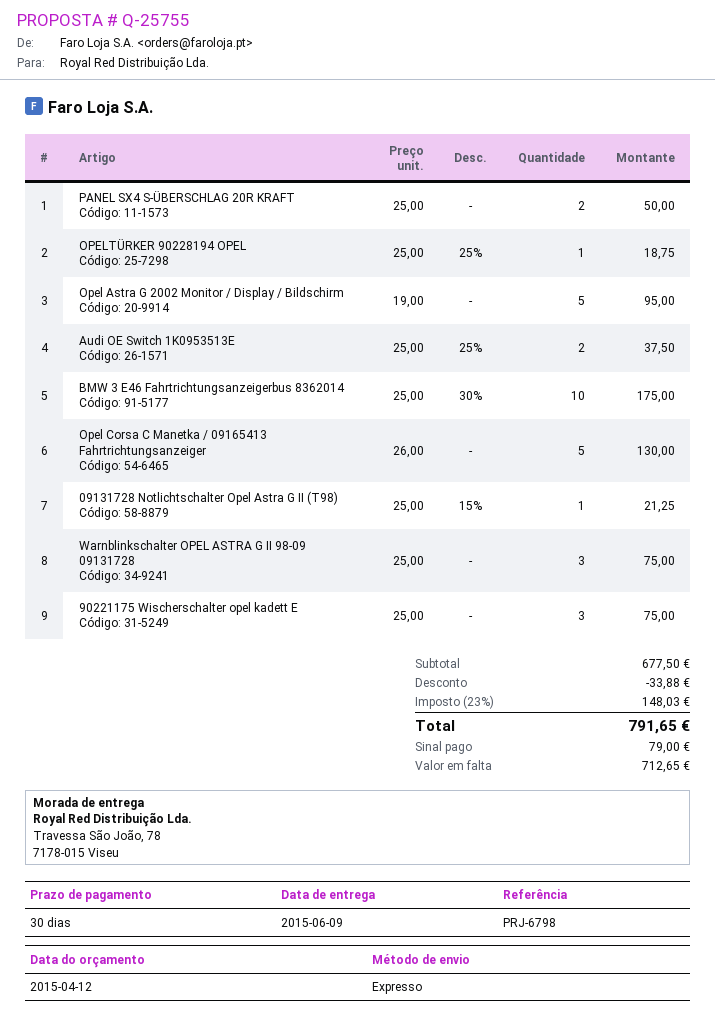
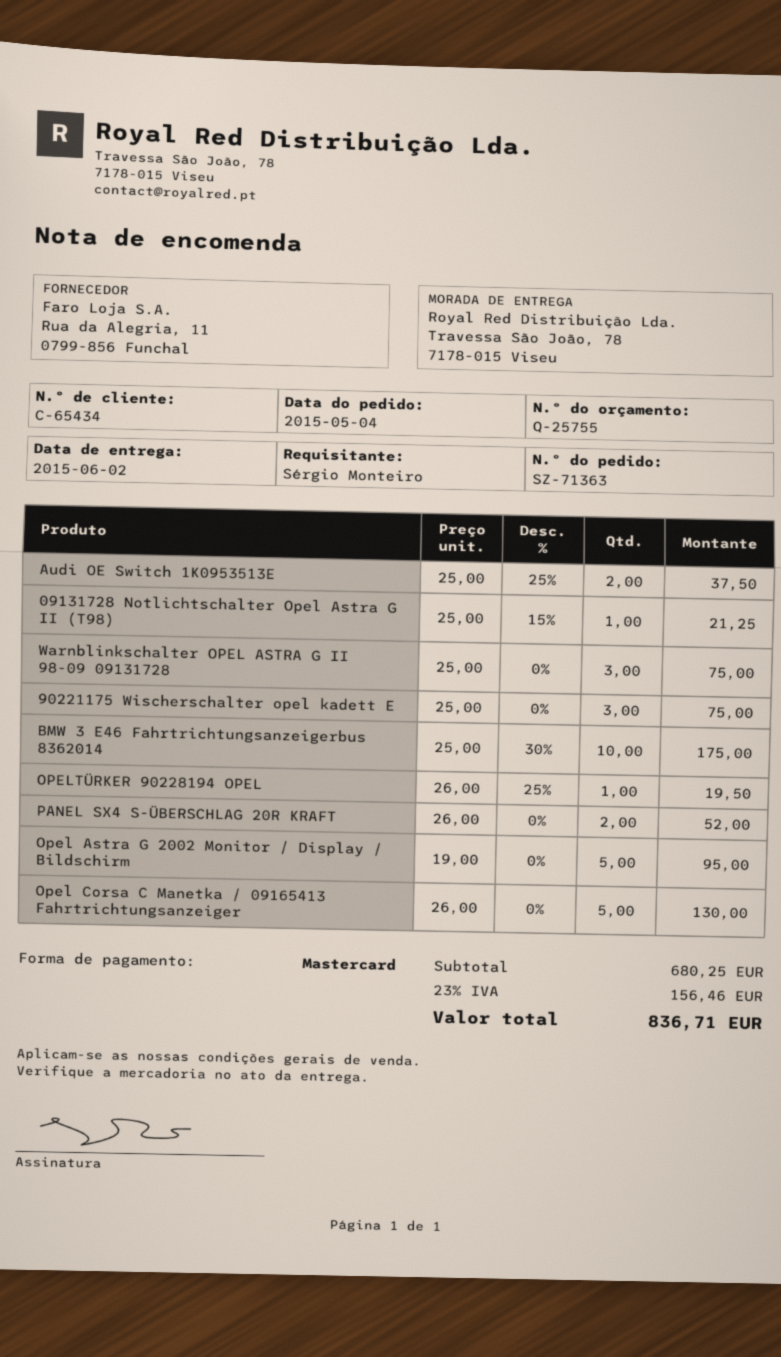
delivery date: 2015-06-09 -> 2015-06-02
PANEL SX4 S-ÜBERSCHLAG 20R KRAFT: 2 x 25.00 = 50.00 -> 2 x 26.00 = 52.00
OPELTÜRKER 90228194 OPEL: 1 x 25.00 - 25% = 18.75 -> 1 x 26.00 - 25% = 19.50
subtotal: 677.50 -> 680.25
discount: 33.88 -> none
tax: 23% = 148.03 -> 23% = 156.46
total: 791.65 -> 836.71

